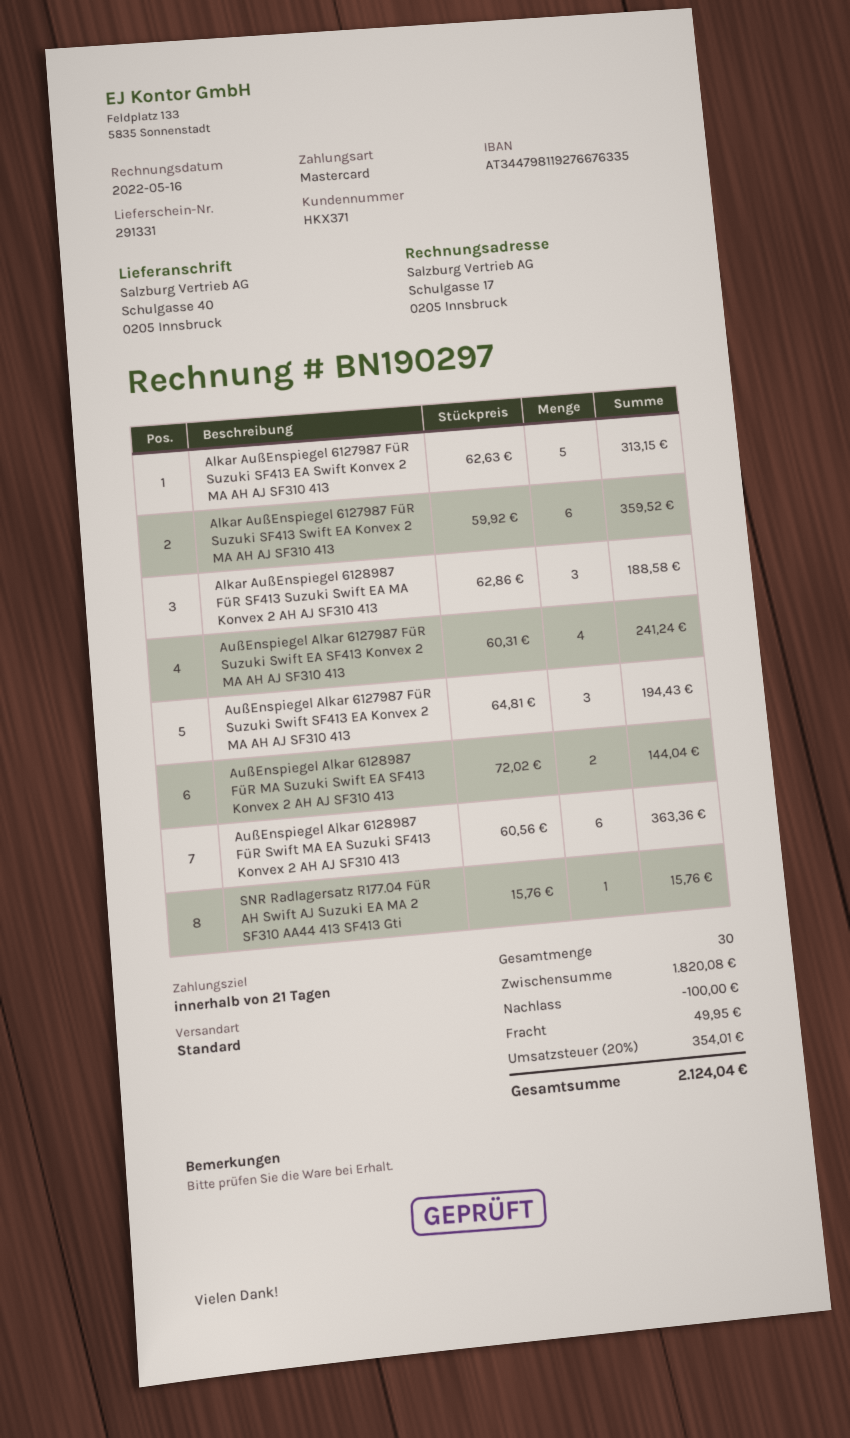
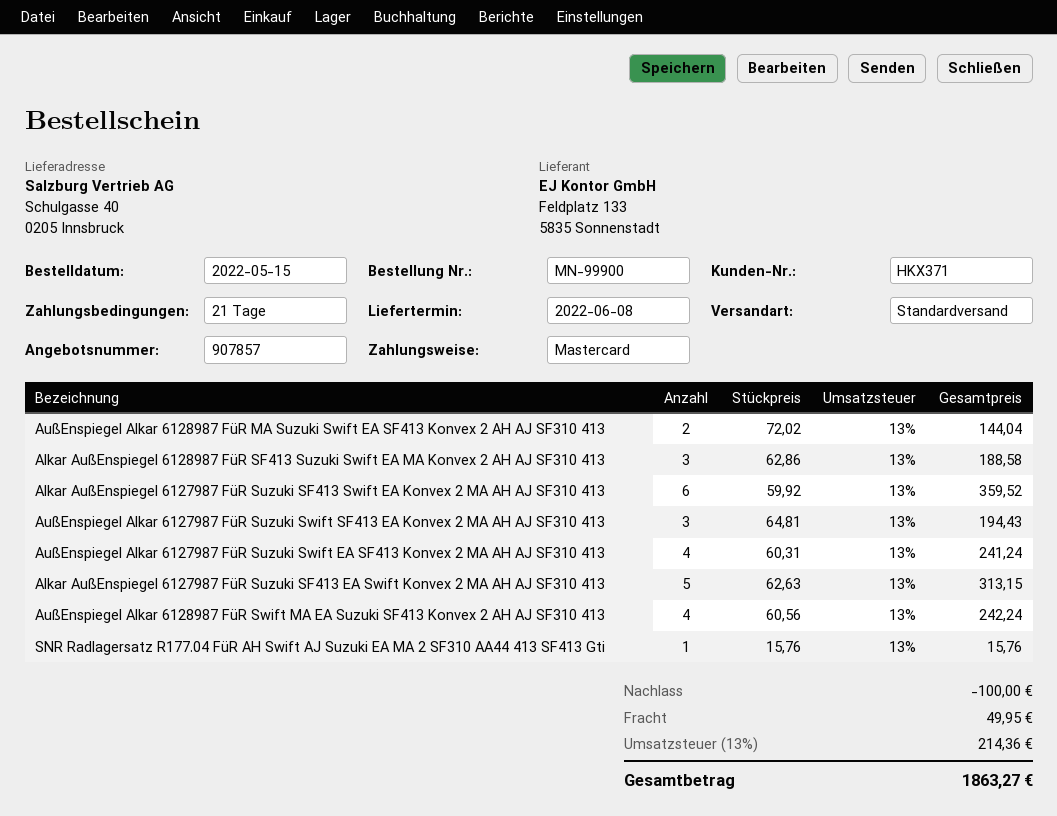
AußEnspiegel Alkar 6128987 FüR Swift MA EA Suzuki SF413 Konvex 2 AH AJ SF310 413: 6 x 60.56 = 363.36 -> 4 x 60.56 = 242.24
tax: 20% = 354.01 -> 13% = 214.36
total: 2124.04 -> 1863.27

